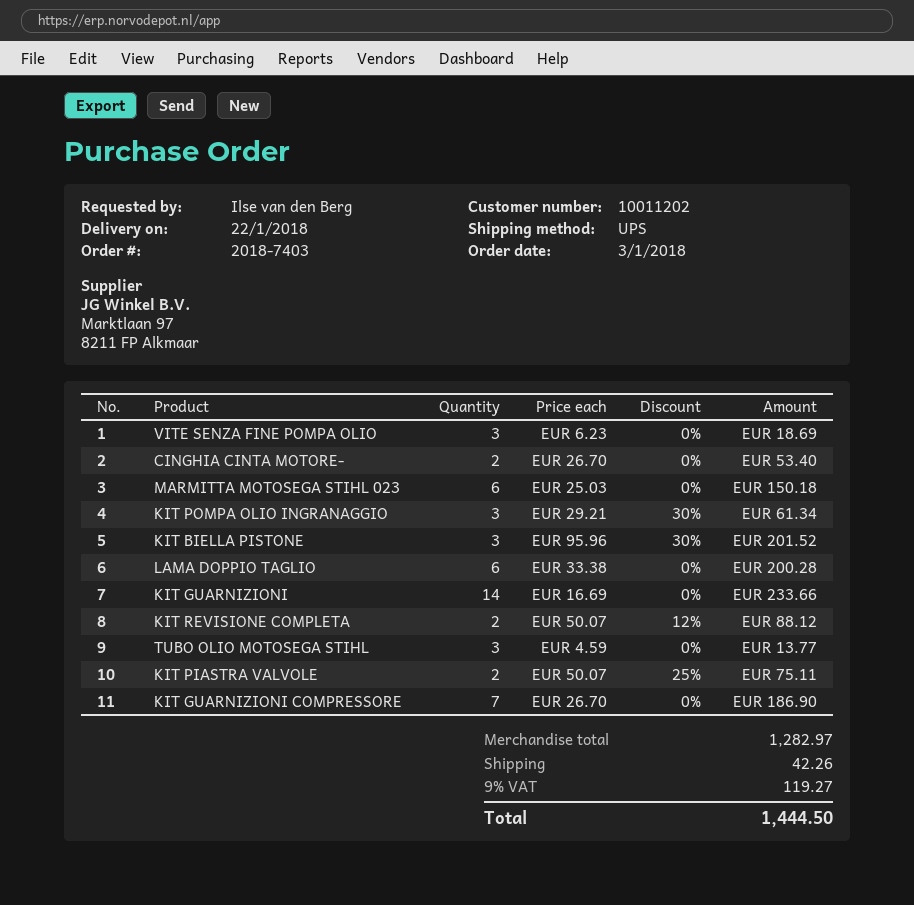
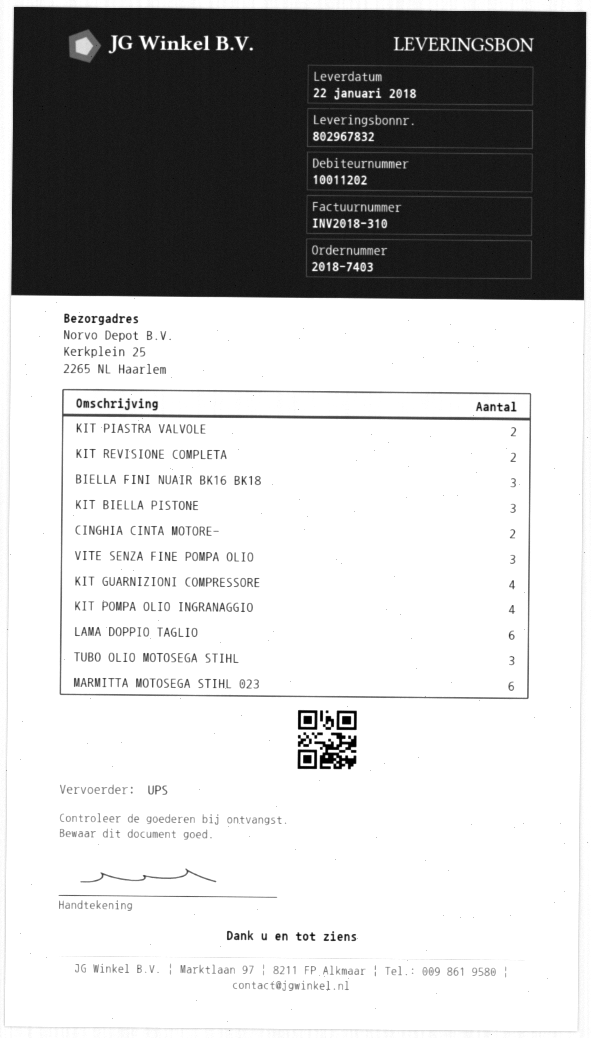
KIT POMPA OLIO INGRANAGGIO: 3 -> 4
KIT GUARNIZIONI: 14 -> none
KIT GUARNIZIONI COMPRESSORE: 7 -> 4
BIELLA FINI NUAIR BK16 BK18: none -> 3

